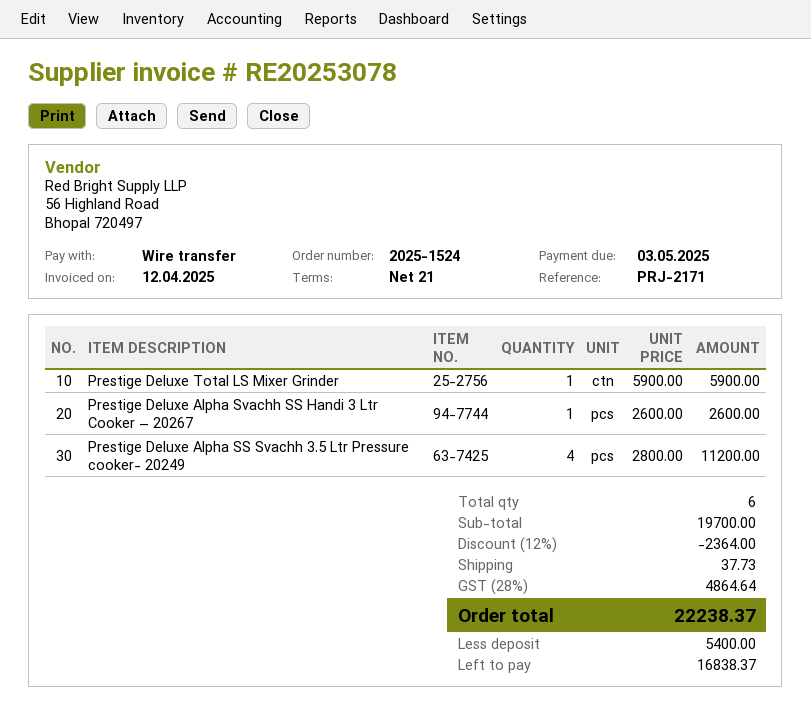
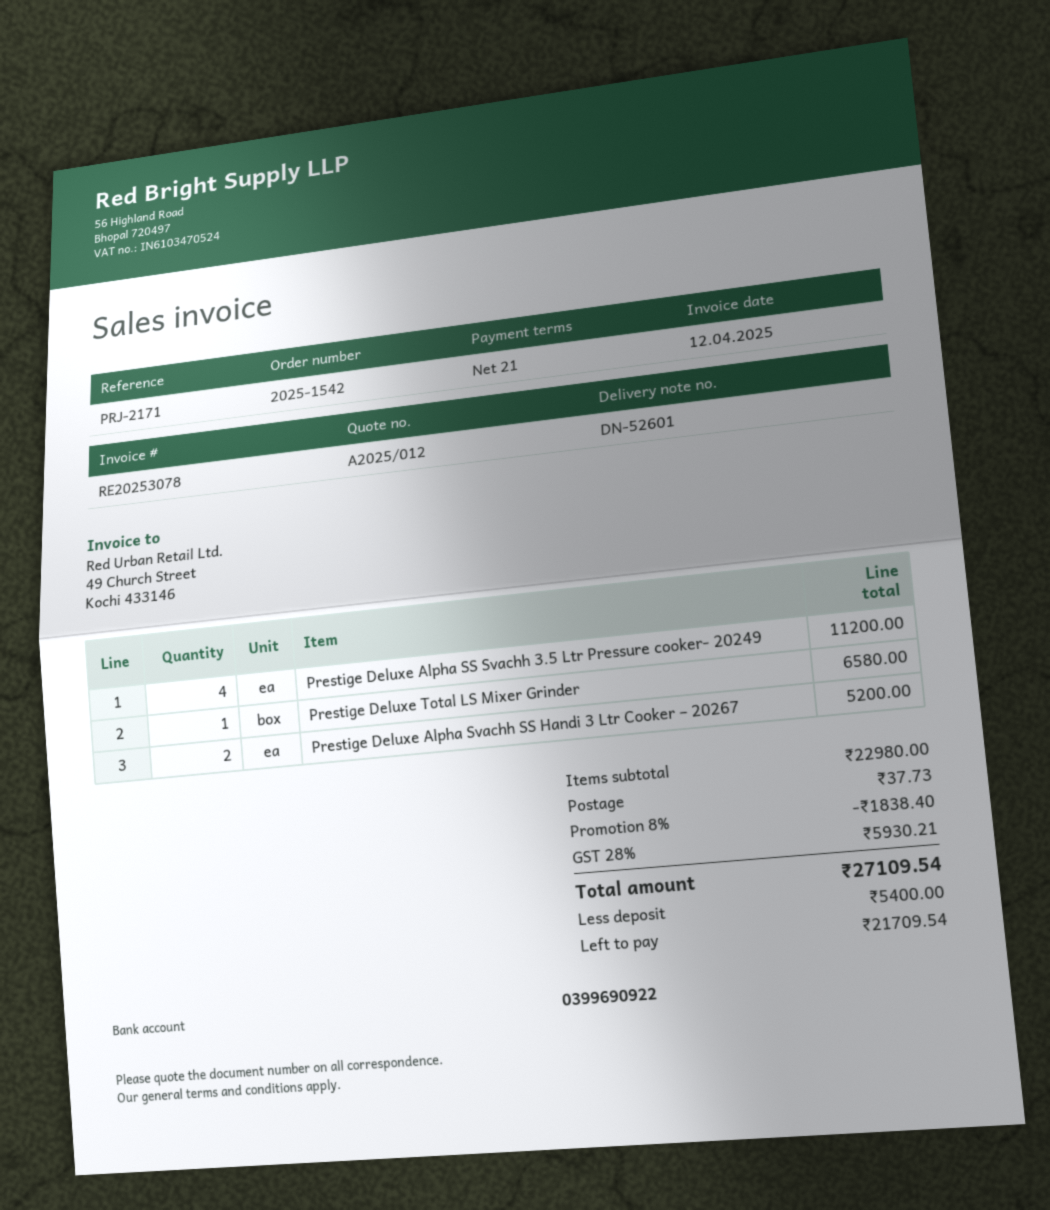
order number: 2025-1524 -> 2025-1542
Prestige Deluxe Total LS Mixer Grinder: 1 for 5900.00 -> 1 for 6580.00
Prestige Deluxe Alpha Svachh SS Handi 3 Ltr Cooker – 20267: 1 for 2600.00 -> 2 for 5200.00
subtotal: 19700.00 -> 22980.00
discount: 12% = 2364.00 -> 8% = 1838.40
tax: 28% = 4864.64 -> 28% = 5930.21
total: 22238.37 -> 27109.54
balance: 16838.37 -> 21709.54

